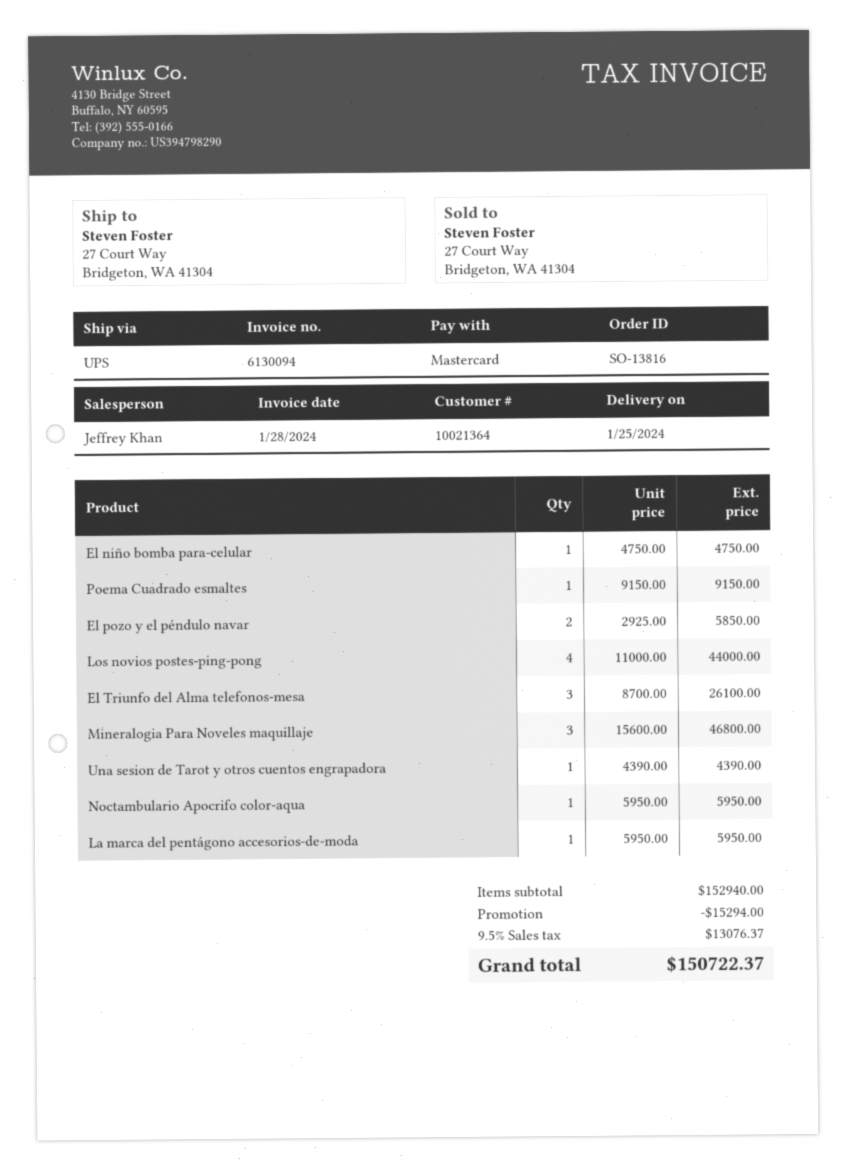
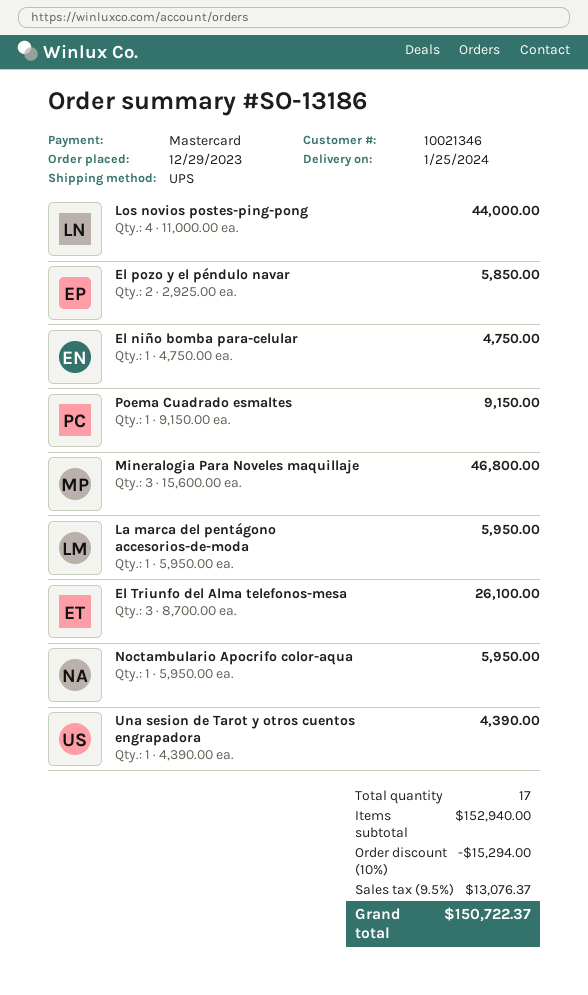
order number: SO-13816 -> SO-13186
customer number: 10021364 -> 10021346

